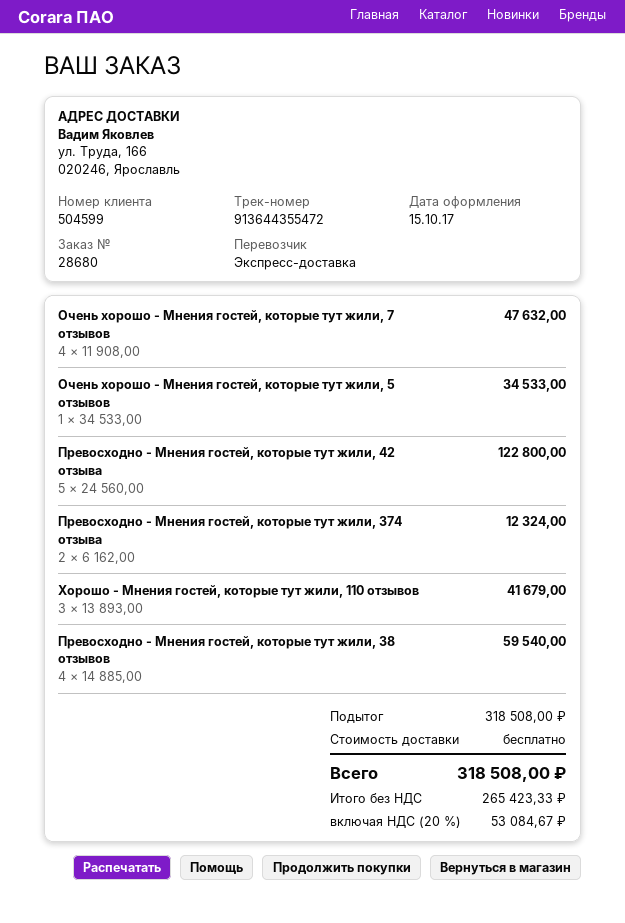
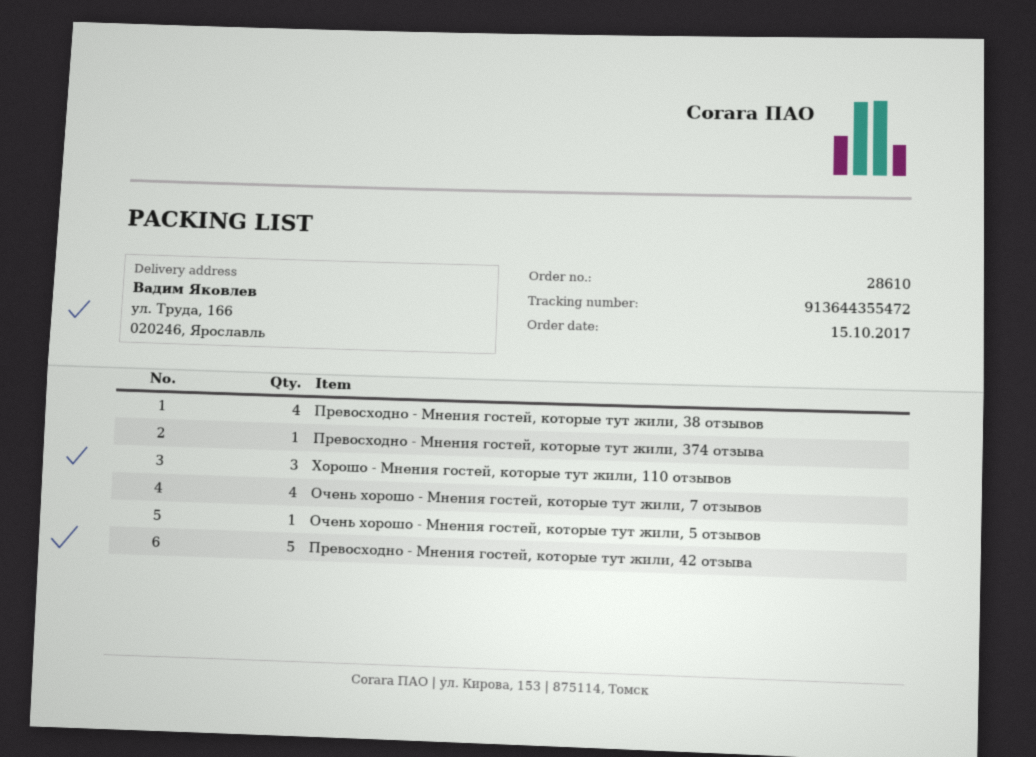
order number: 28680 -> 28610
Превосходно - Мнения гостей, которые тут жили, 374 отзыва: 2 -> 1

